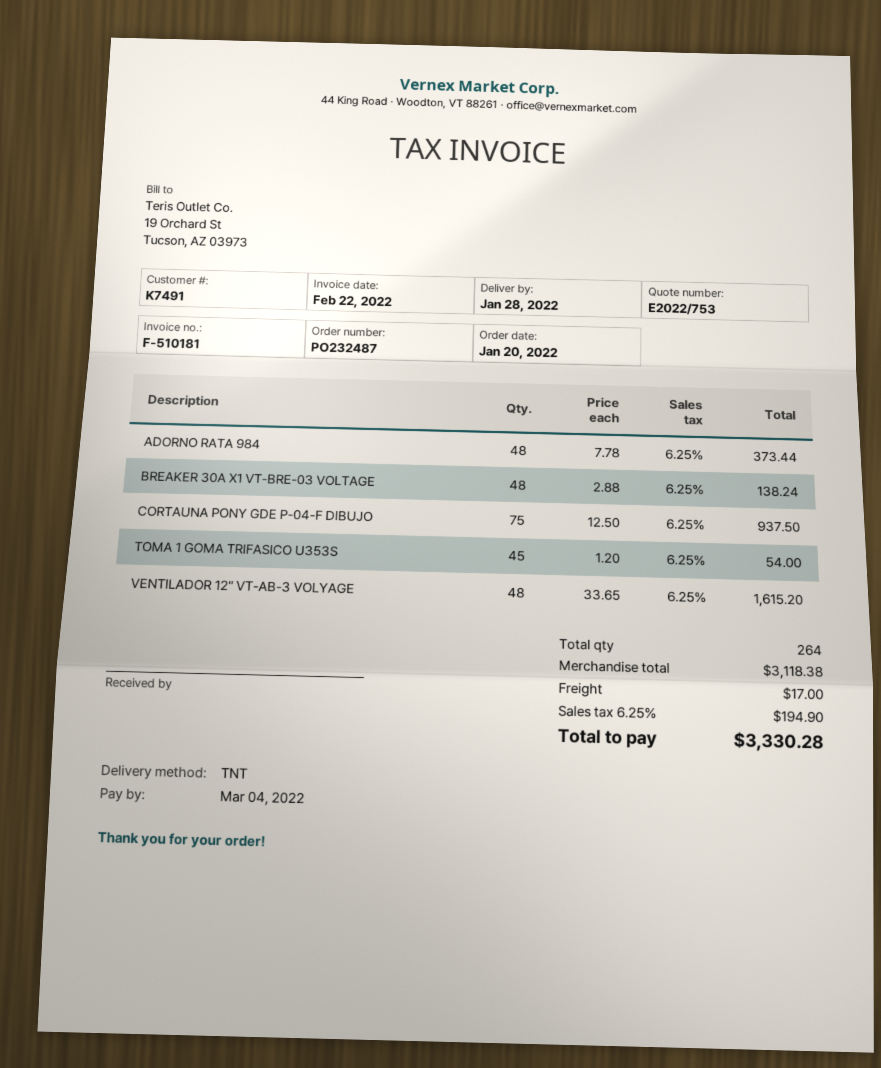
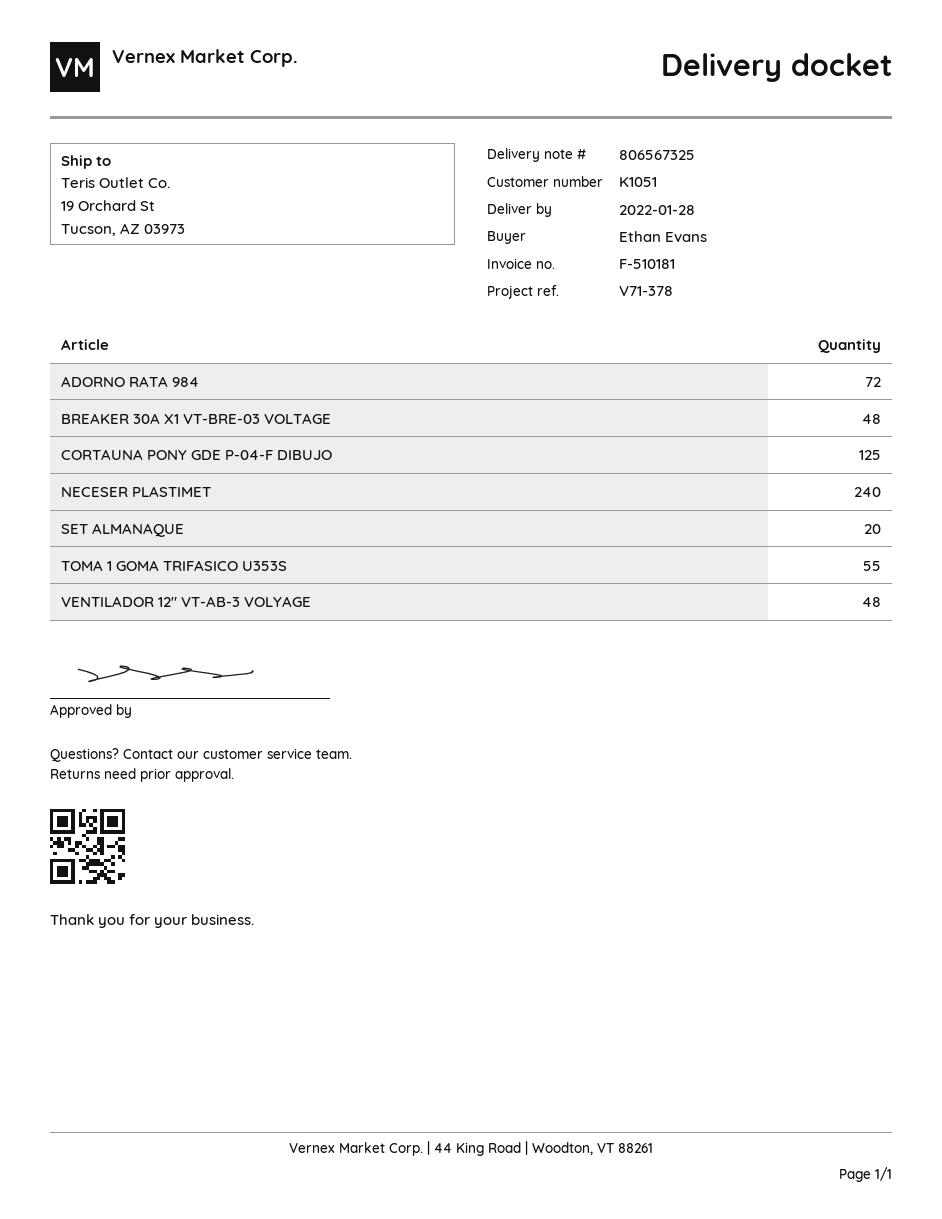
customer number: K7491 -> K1051
ADORNO RATA 984: 48 -> 72
CORTAUNA PONY GDE P-04-F DIBUJO: 75 -> 125
TOMA 1 GOMA TRIFASICO U353S: 45 -> 55
NECESER PLASTIMET: none -> 240
SET ALMANAQUE: none -> 20

